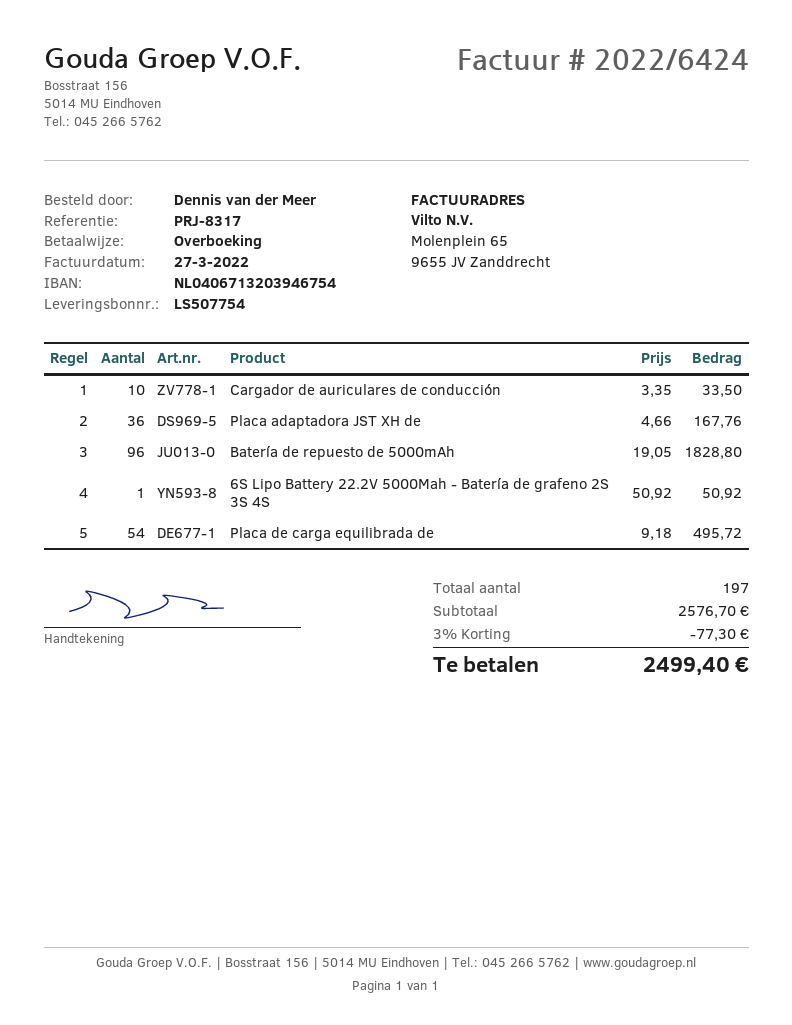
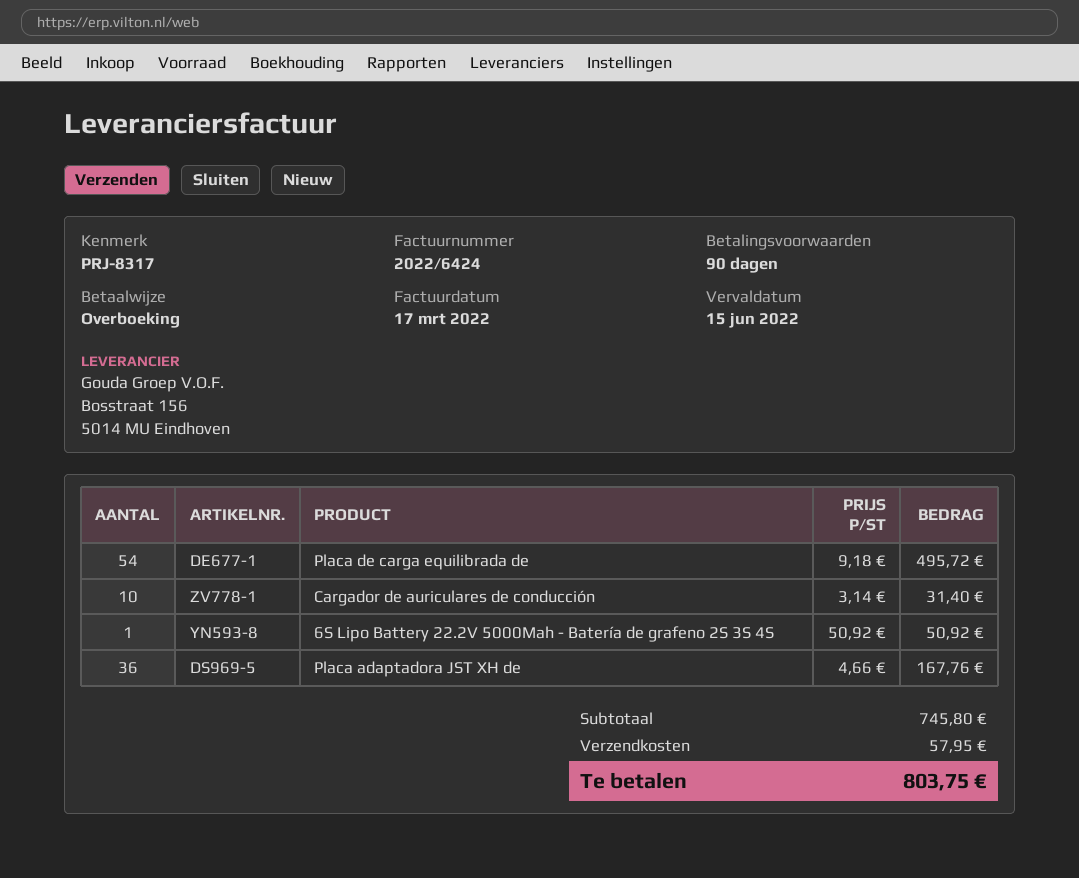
invoice date: 2022-03-27 -> 2022-03-17
Cargador de auriculares de conducción: 10 x 3.35 = 33.50 -> 10 x 3.14 = 31.40
Batería de repuesto de 5000mAh: 96 x 19.05 = 1828.80 -> none
subtotal: 2576.70 -> 745.80
discount: 3% = 77.30 -> none
shipping: none -> 57.95
total: 2499.40 -> 803.75

